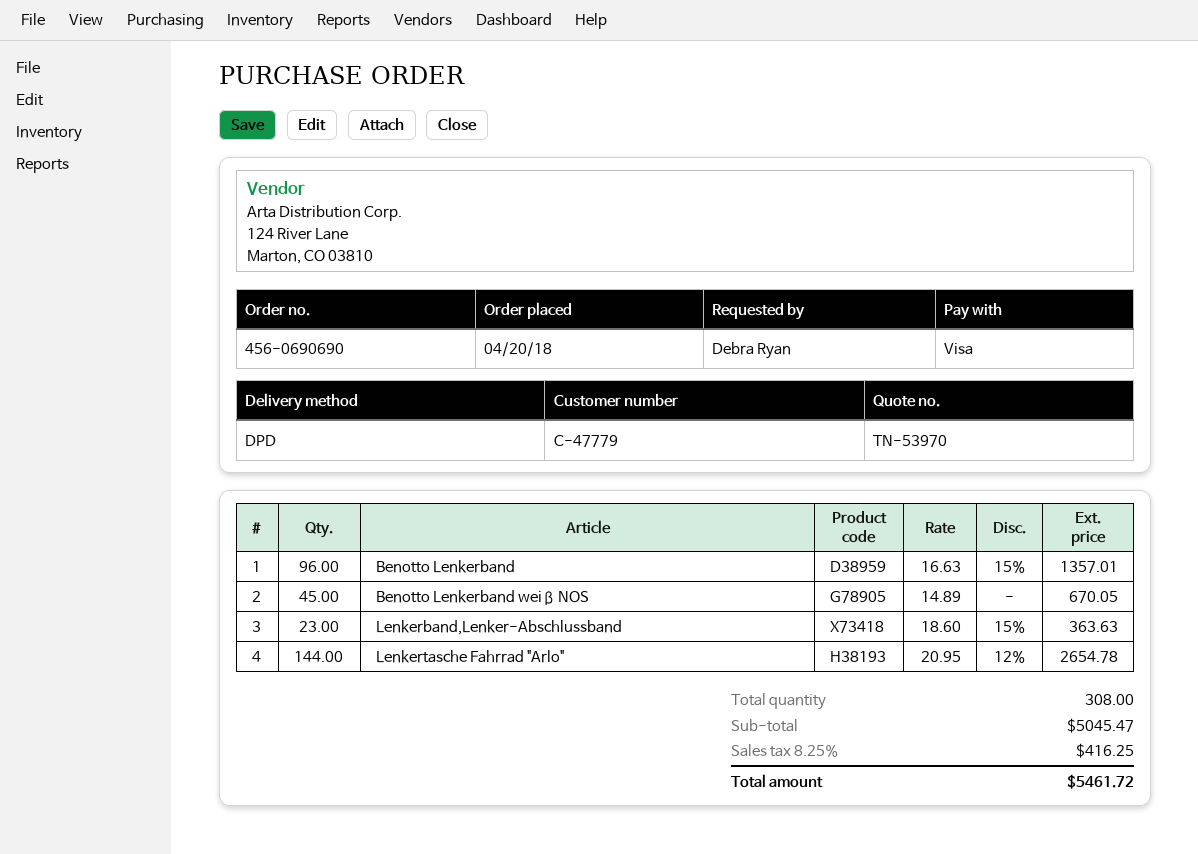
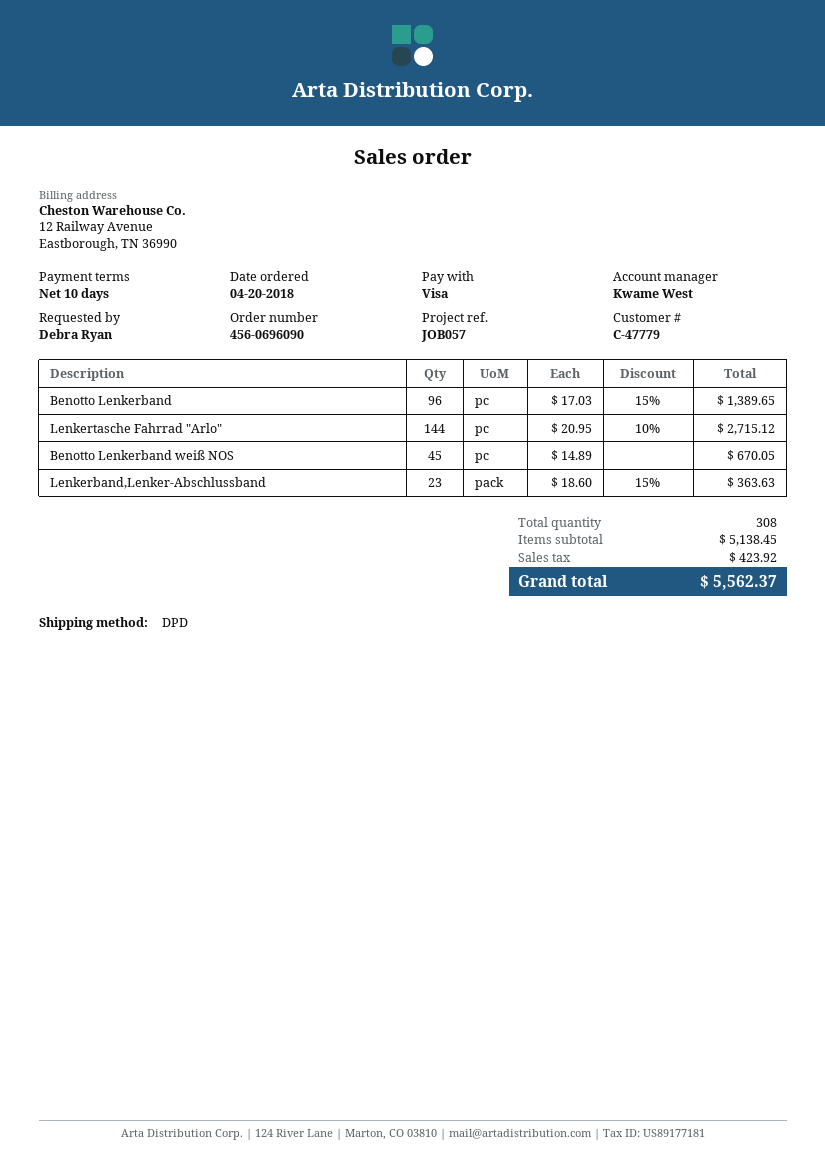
order number: 456-0690690 -> 456-0696090
Benotto Lenkerband: 96 x 16.63 - 15% = 1357.01 -> 96 x 17.03 - 15% = 1389.65
Lenkertasche Fahrrad "Arlo": 144 x 20.95 - 12% = 2654.78 -> 144 x 20.95 - 10% = 2715.12
subtotal: 5045.47 -> 5138.45
tax: 416.25 -> 423.92
total: 5461.72 -> 5562.37

